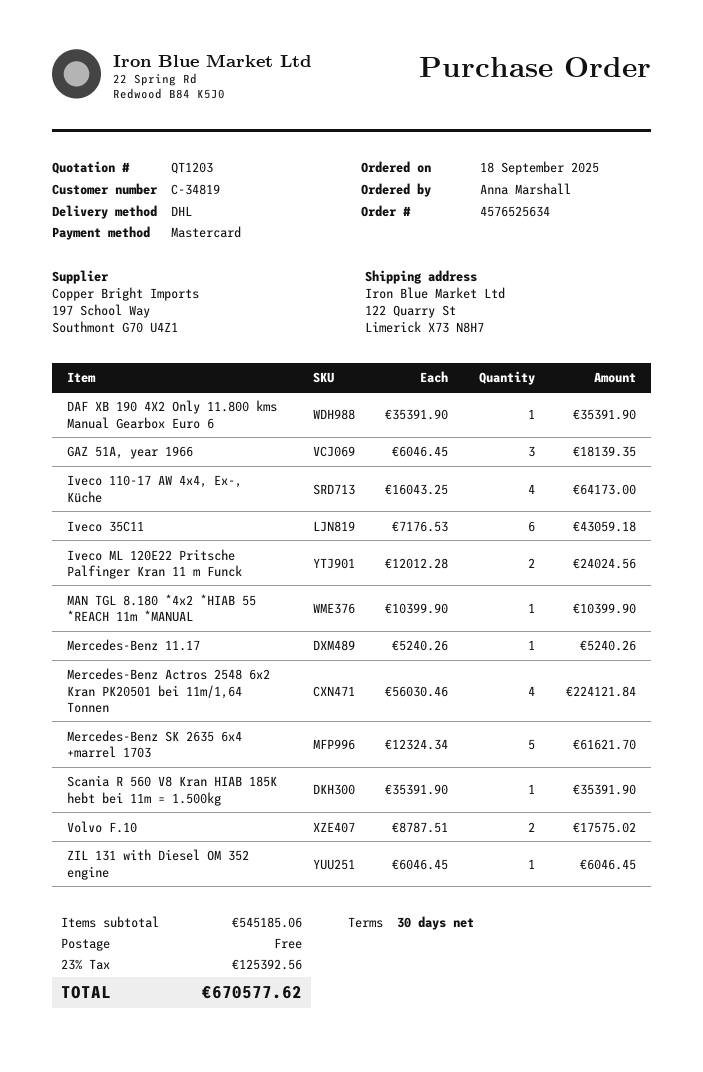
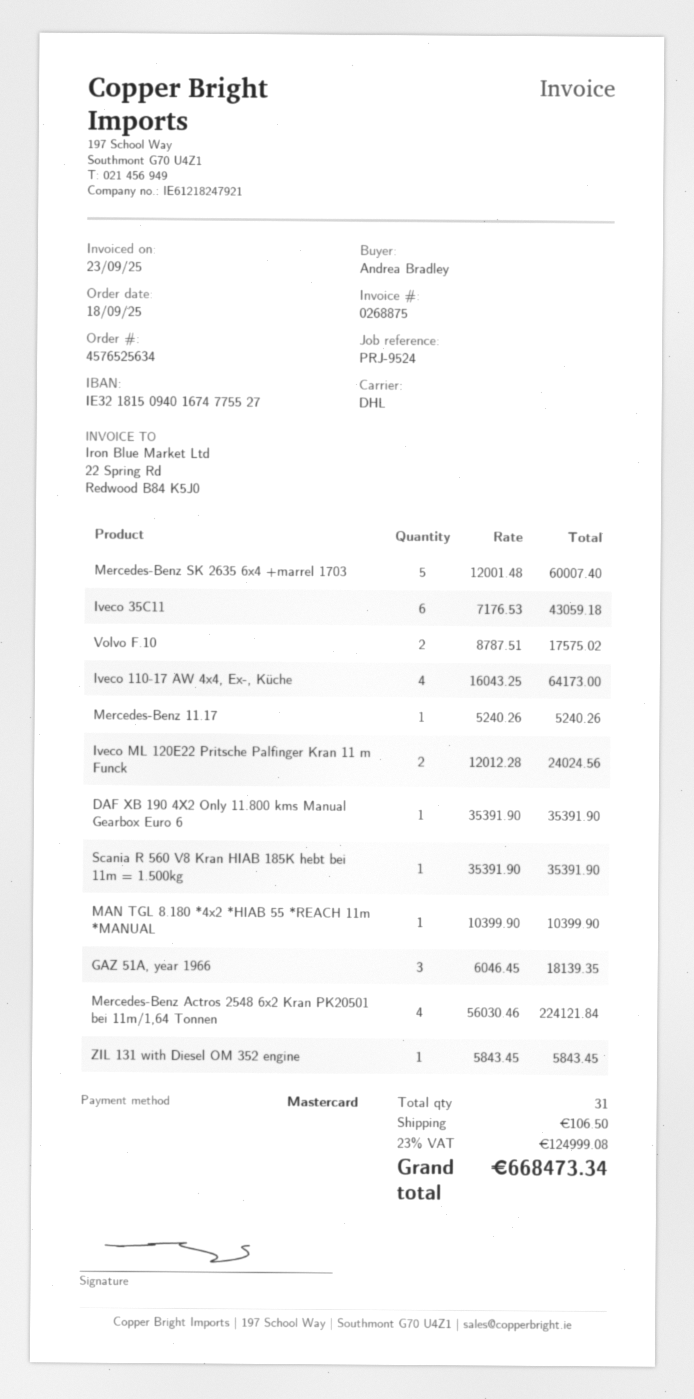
ordered by: Anna Marshall -> Andrea Bradley
Mercedes-Benz SK 2635 6x4 +marrel 1703: 5 x 12324.34 = 61621.70 -> 5 x 12001.48 = 60007.40
ZIL 131 with Diesel OM 352 engine: 1 x 6046.45 = 6046.45 -> 1 x 5843.45 = 5843.45
shipping: 0.00 -> 106.50
tax: 23% = 125392.56 -> 23% = 124999.08
total: 670577.62 -> 668473.34

